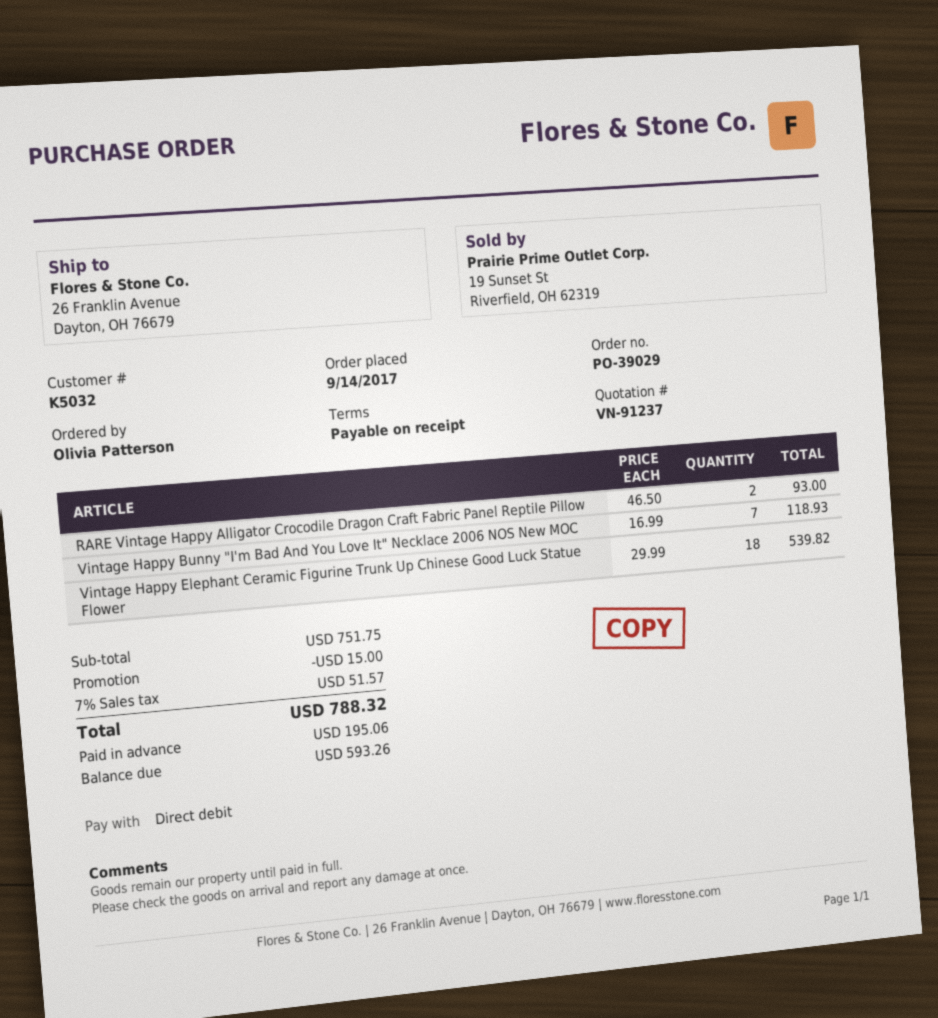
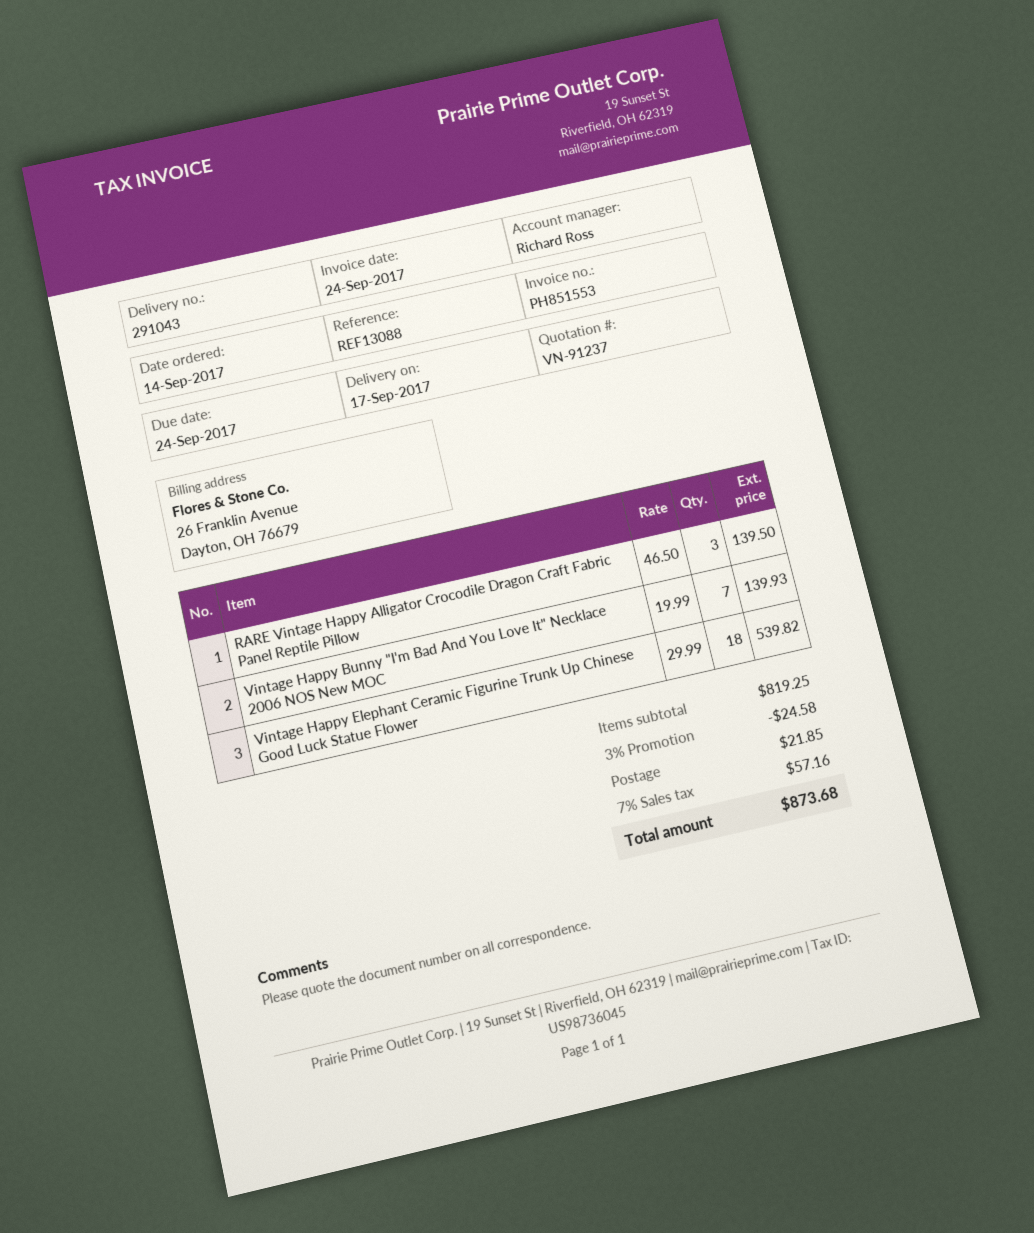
RARE Vintage Happy Alligator Crocodile Dragon Craft Fabric Panel Reptile Pillow: 2 x 46.50 = 93.00 -> 3 x 46.50 = 139.50
Vintage Happy Bunny "I'm Bad And You Love It" Necklace 2006 NOS New MOC: 7 x 16.99 = 118.93 -> 7 x 19.99 = 139.93
subtotal: 751.75 -> 819.25
discount: 15.00 -> 24.58
shipping: none -> 21.85
tax: 7% = 51.57 -> 7% = 57.16
total: 788.32 -> 873.68

